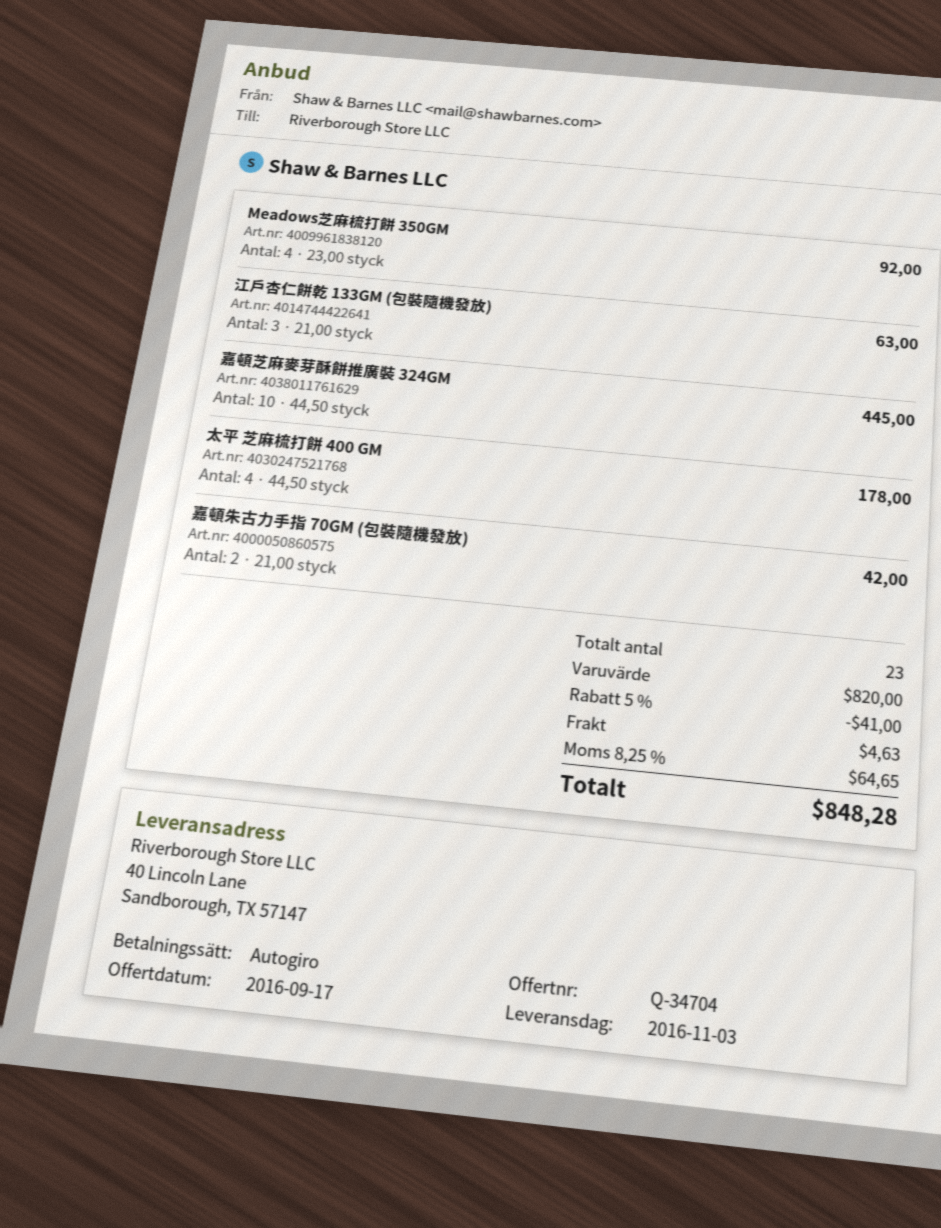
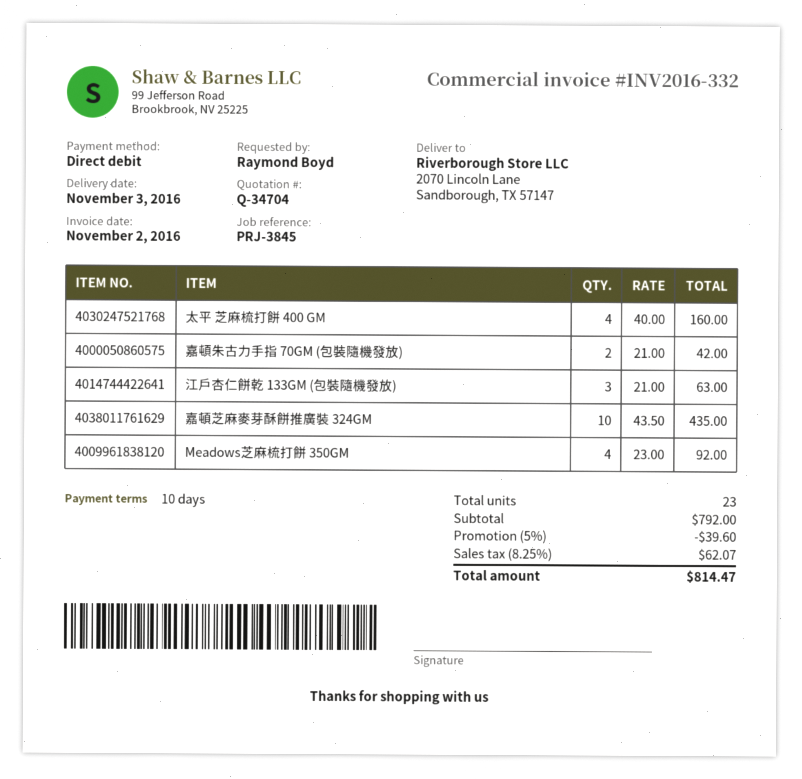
ship to: 40 Lincoln Lane, Sandborough, TX 57147 -> 2070 Lincoln Lane, Sandborough, TX 57147
嘉頓芝麻麥芽酥餅推廣裝 324GM: 10 x 44.50 = 445.00 -> 10 x 43.50 = 435.00
太平 芝麻梳打餅 400 GM: 4 x 44.50 = 178.00 -> 4 x 40.00 = 160.00
subtotal: 820.00 -> 792.00
discount: 5% = 41.00 -> 5% = 39.60
shipping: 4.63 -> none
tax: 8.25% = 64.65 -> 8.25% = 62.07
total: 848.28 -> 814.47

